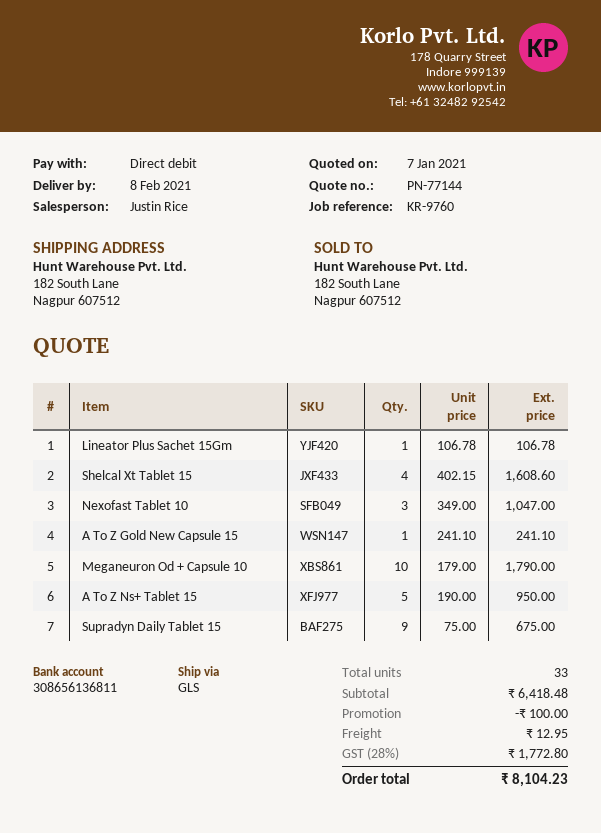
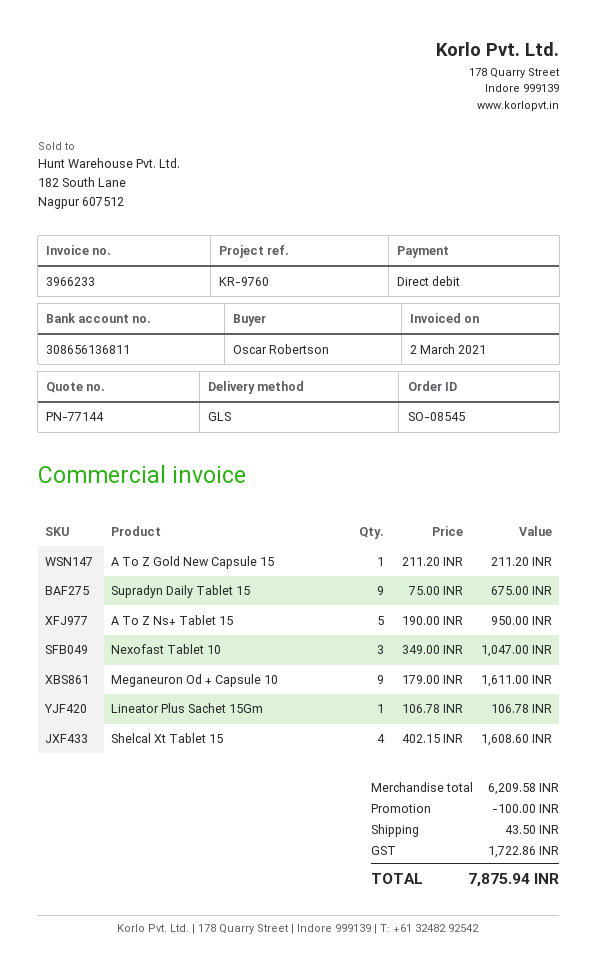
A To Z Gold New Capsule 15: 1 x 241.10 = 241.10 -> 1 x 211.20 = 211.20
Meganeuron Od + Capsule 10: 10 x 179.00 = 1790.00 -> 9 x 179.00 = 1611.00
subtotal: 6418.48 -> 6209.58
shipping: 12.95 -> 43.50
tax: 1772.80 -> 1722.86
total: 8104.23 -> 7875.94

